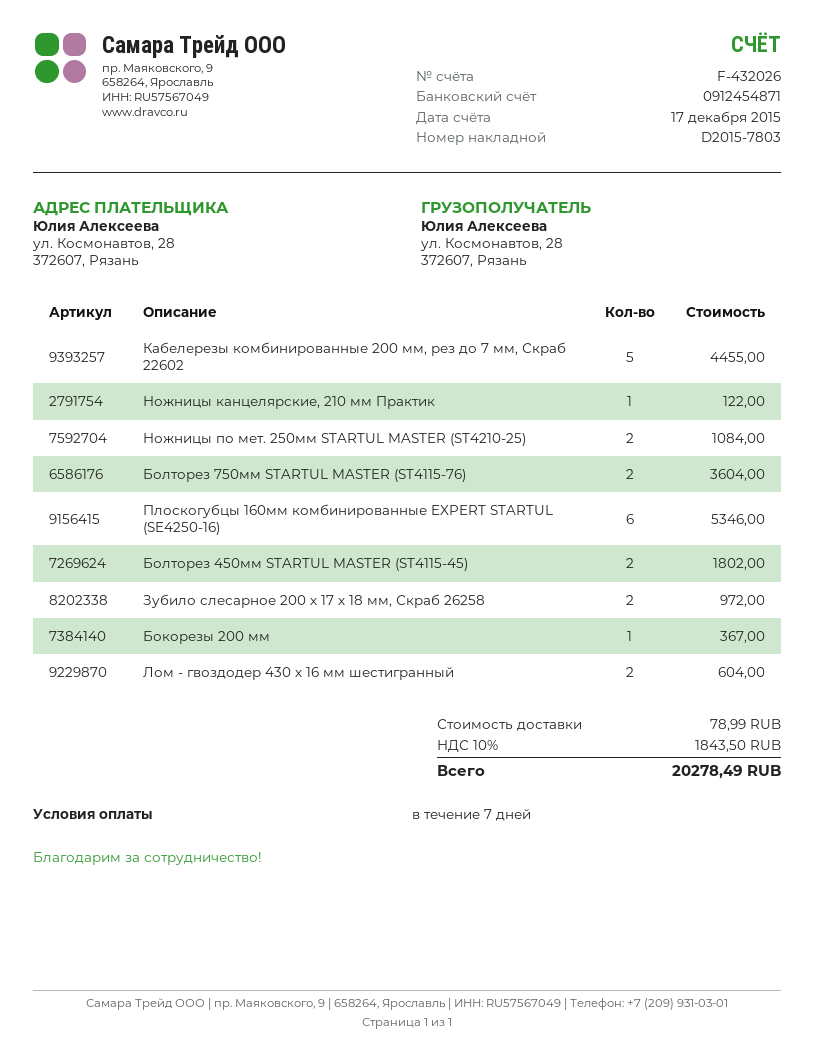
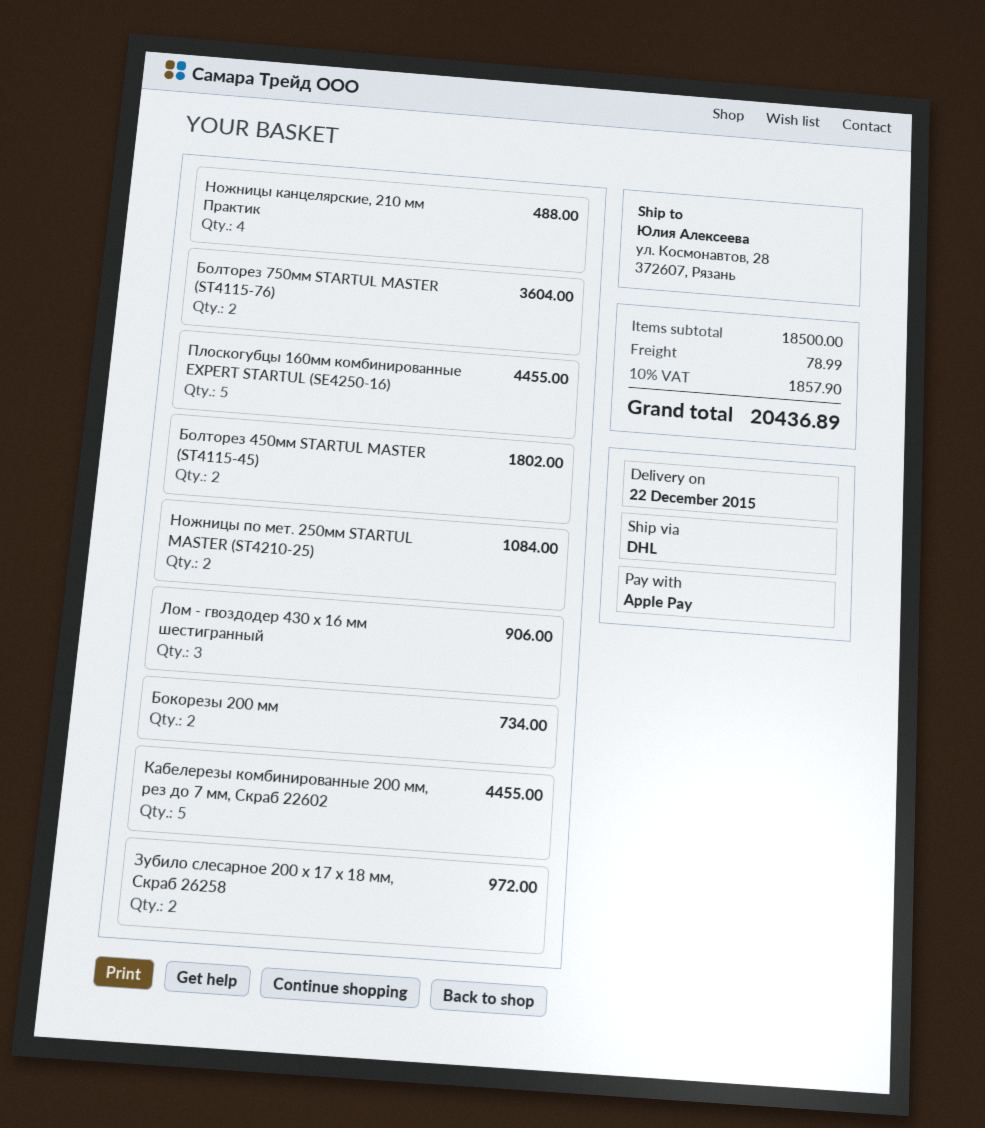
Ножницы канцелярские, 210 мм Практик: 1 for 122.00 -> 4 for 488.00
Плоскогубцы 160мм комбинированные EXPERT STARTUL (SE4250-16): 6 for 5346.00 -> 5 for 4455.00
Бокорезы 200 мм: 1 for 367.00 -> 2 for 734.00
Лом - гвоздодер 430 х 16 мм шестигранный: 2 for 604.00 -> 3 for 906.00
tax: 10% = 1843.50 -> 10% = 1857.90
total: 20278.49 -> 20436.89

